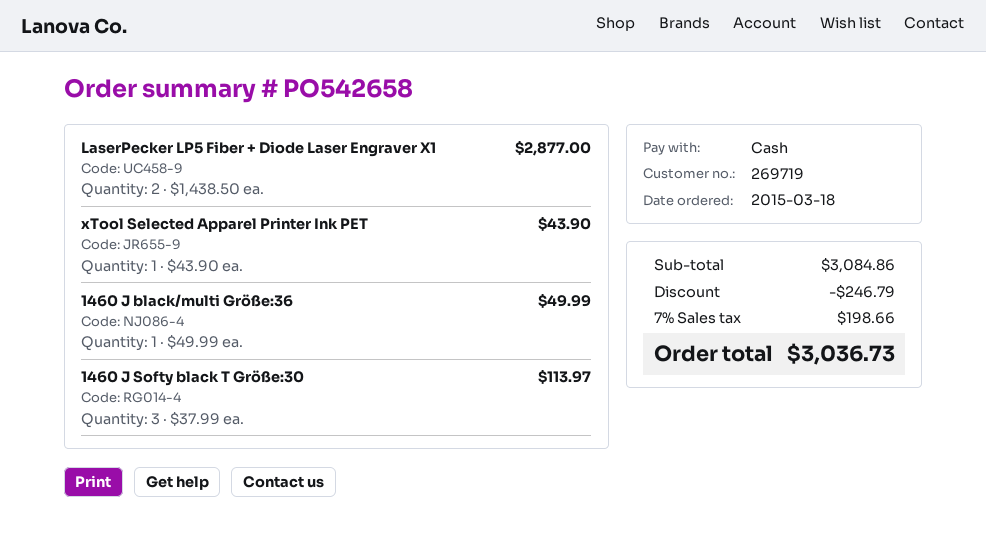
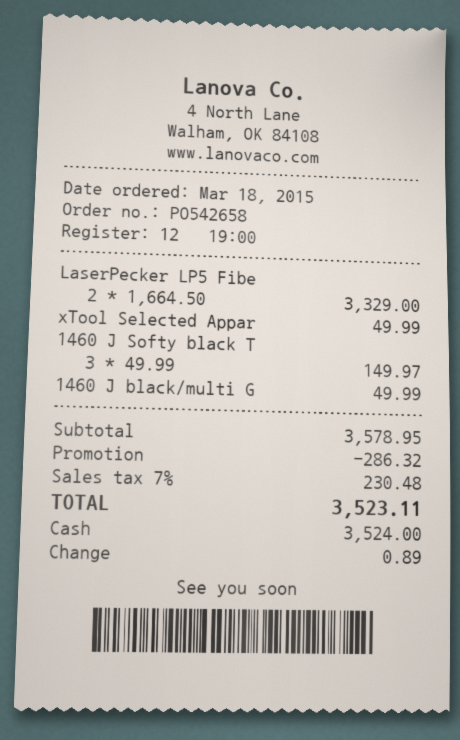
LaserPecker LP5 Fiber + Diode Laser Engraver X1: 2 x 1438.50 = 2877.00 -> 2 x 1664.50 = 3329.00
xTool Selected Apparel Printer Ink PET: 1 x 43.90 = 43.90 -> 1 x 49.99 = 49.99
1460 J Softy black T Größe:30: 3 x 37.99 = 113.97 -> 3 x 49.99 = 149.97
subtotal: 3084.86 -> 3578.95
discount: 246.79 -> 286.32
tax: 7% = 198.66 -> 7% = 230.48
total: 3036.73 -> 3523.11

